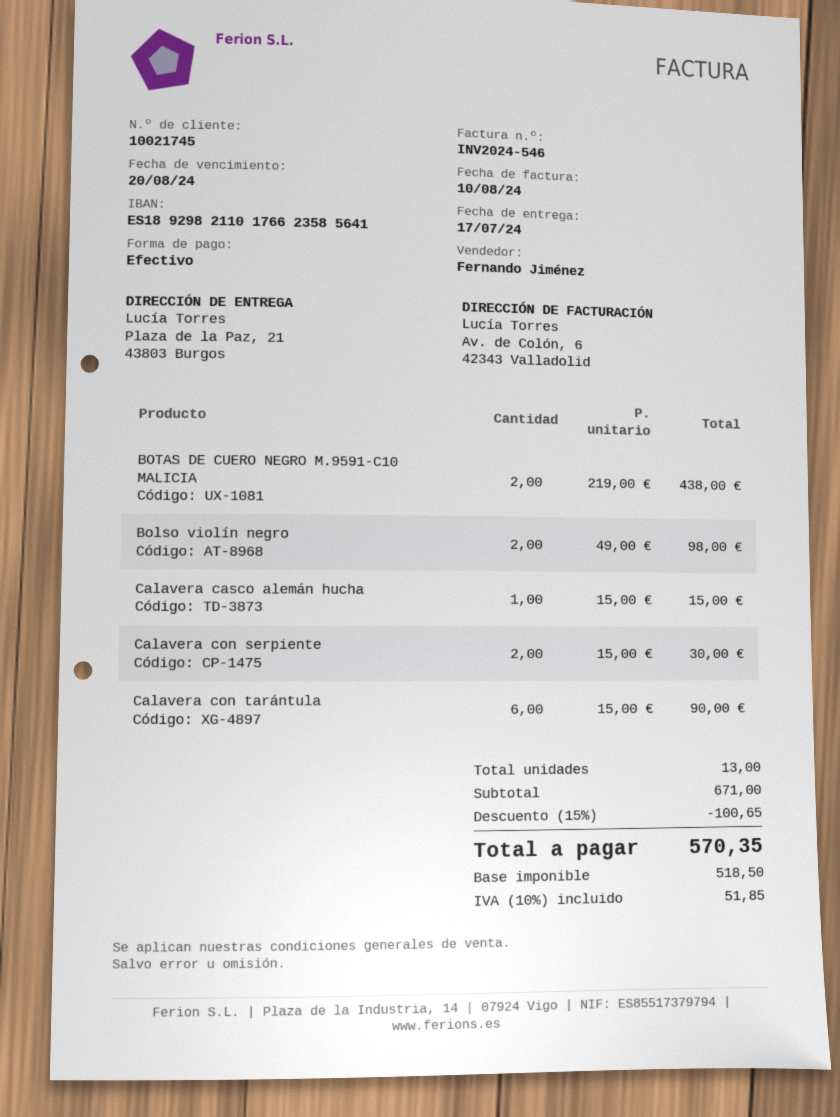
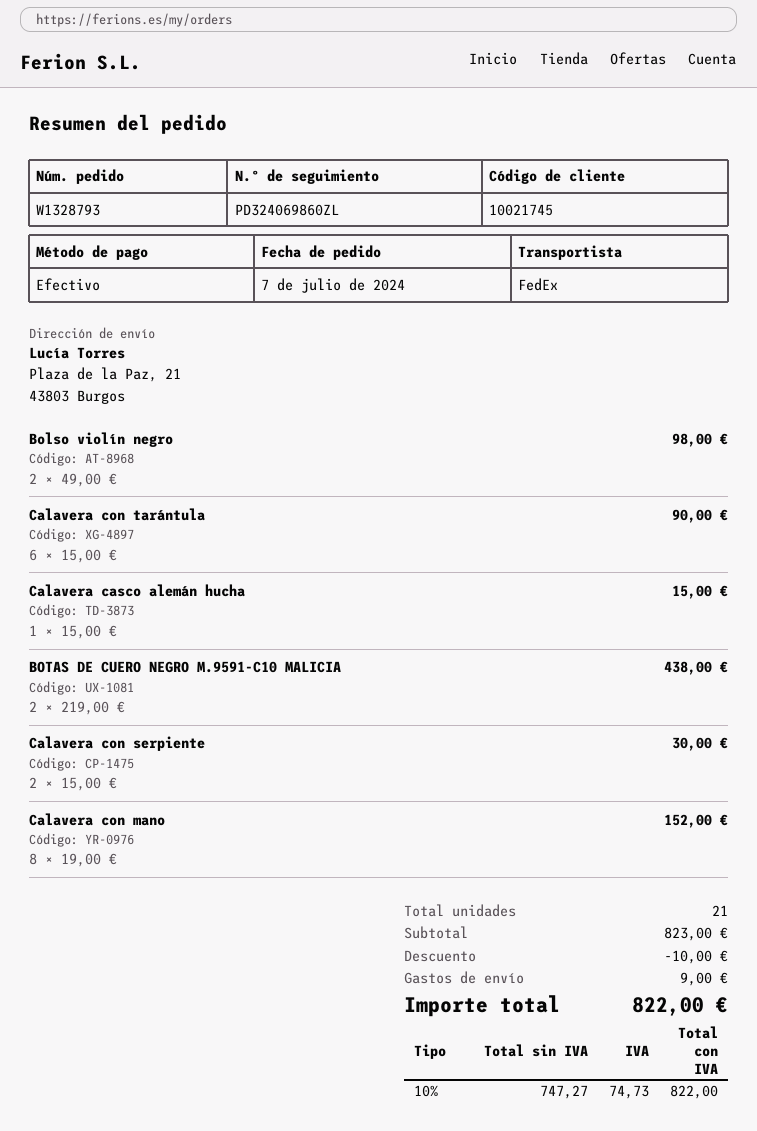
Calavera con mano: none -> 8 x 19.00 = 152.00
total quantity: 13 -> 21
subtotal: 671.00 -> 823.00
discount: 100.65 -> 10.00
shipping: none -> 9.00
net: 518.50 -> 747.27
tax: 10% = 51.85 -> 10% = 74.73
total: 570.35 -> 822.00

